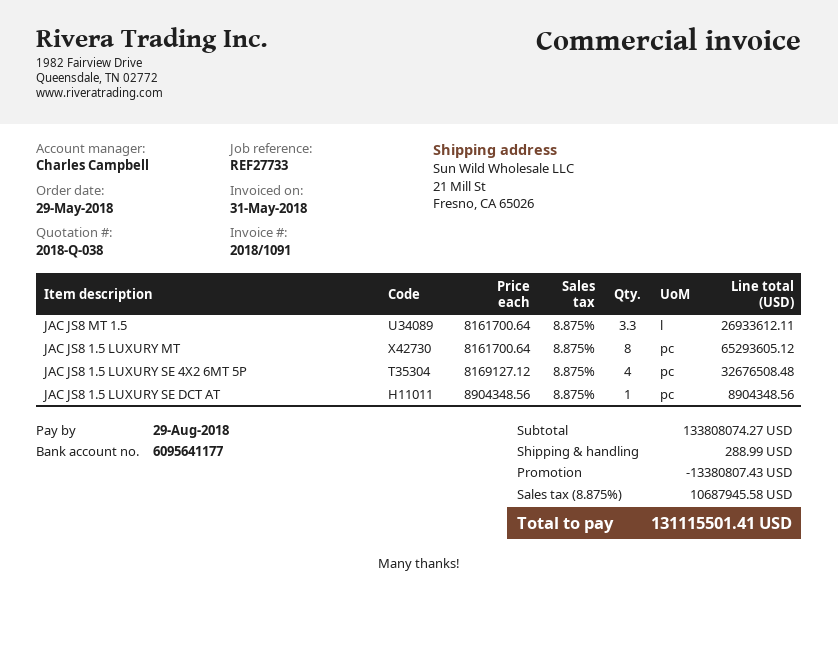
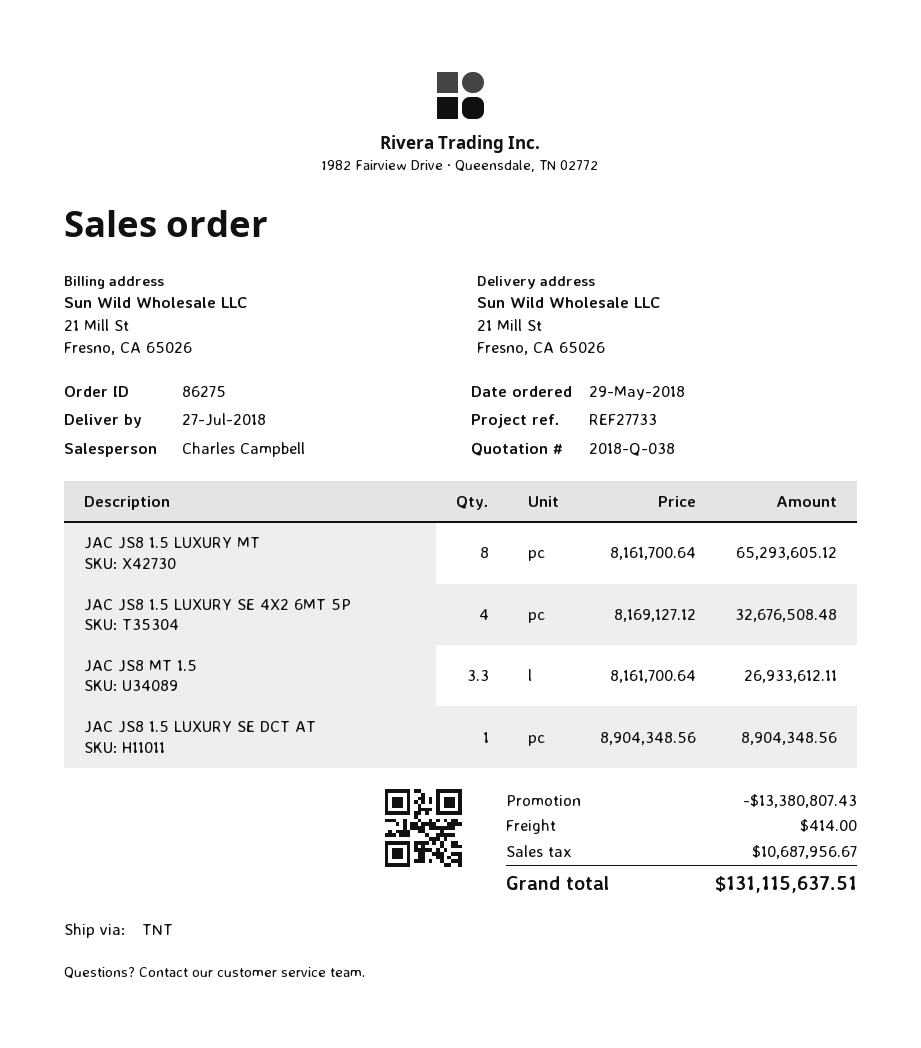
shipping: 288.99 -> 414.00
tax: 10687945.58 -> 10687956.67
total: 131115501.41 -> 131115637.51

